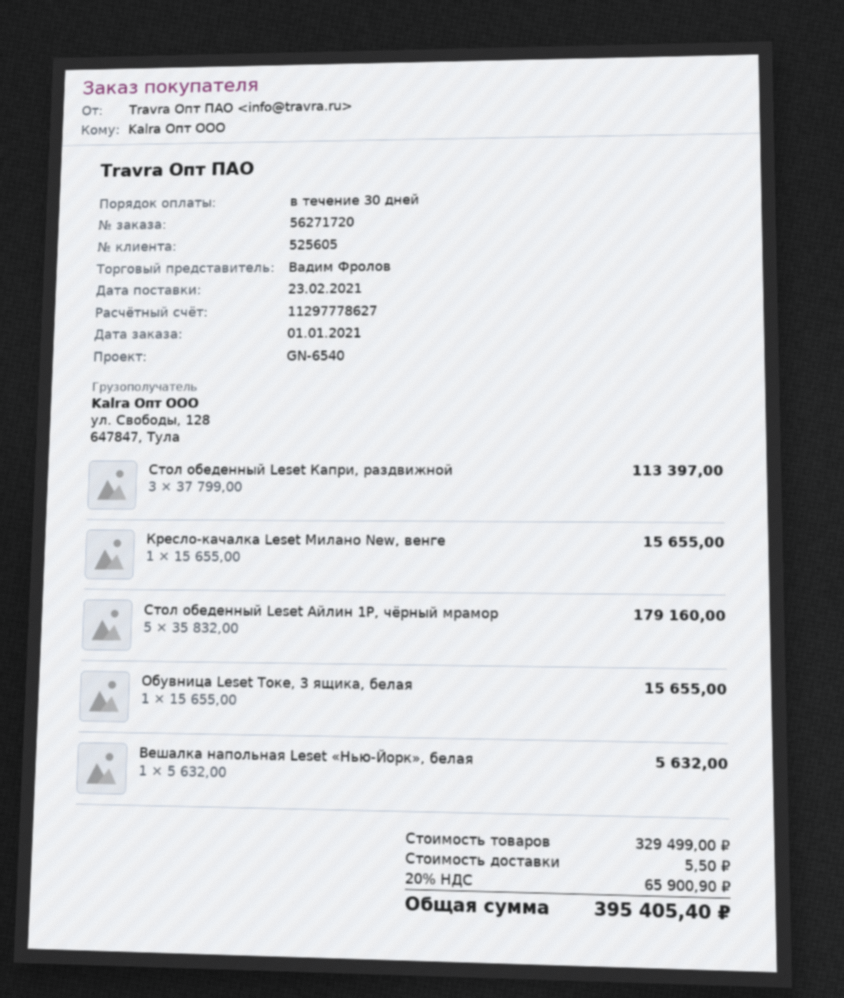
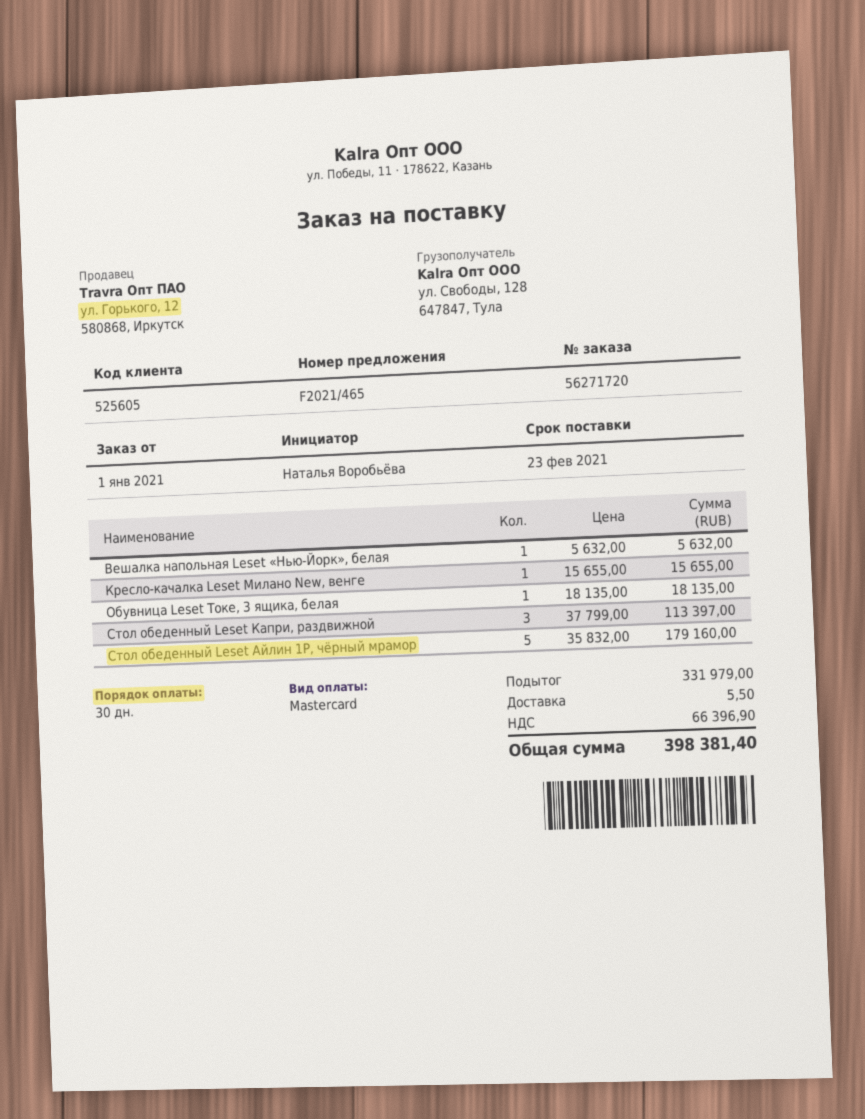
Обувница Leset Токе, 3 ящика, белая: 1 x 15655.00 = 15655.00 -> 1 x 18135.00 = 18135.00
subtotal: 329499.00 -> 331979.00
tax: 65900.90 -> 66396.90
total: 395405.40 -> 398381.40

